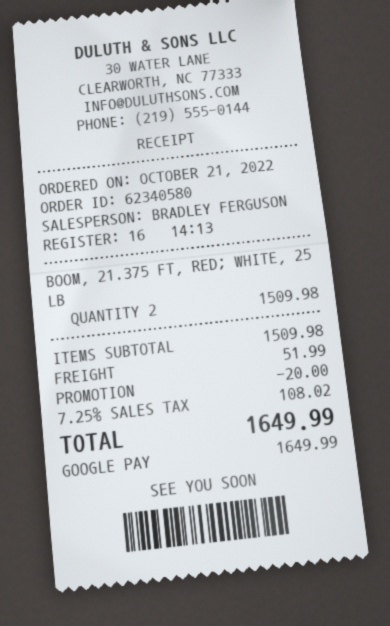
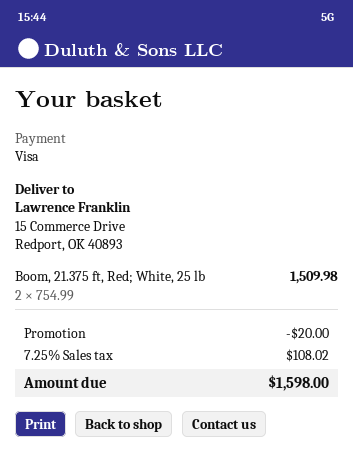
payment method: Google Pay -> Visa
shipping: 51.99 -> none
total: 1649.99 -> 1598.00

